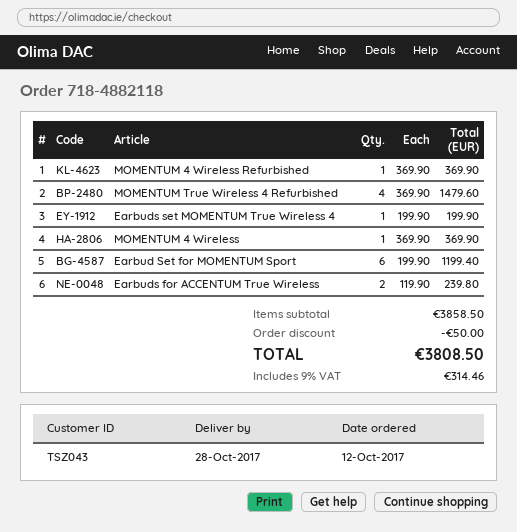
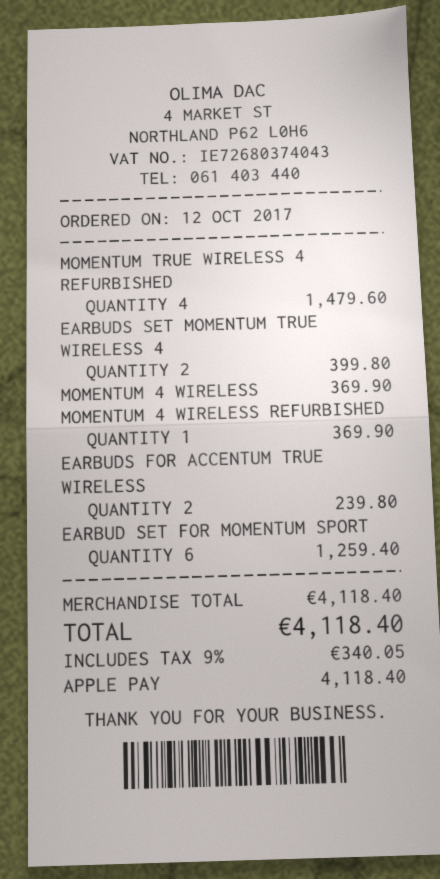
Earbuds set MOMENTUM True Wireless 4: 1 for 199.90 -> 2 for 399.80
Earbud Set for MOMENTUM Sport: 6 for 1199.40 -> 6 for 1259.40
subtotal: 3858.50 -> 4118.40
discount: 50.00 -> none
tax: 9% = 314.46 -> 9% = 340.05
total: 3808.50 -> 4118.40

